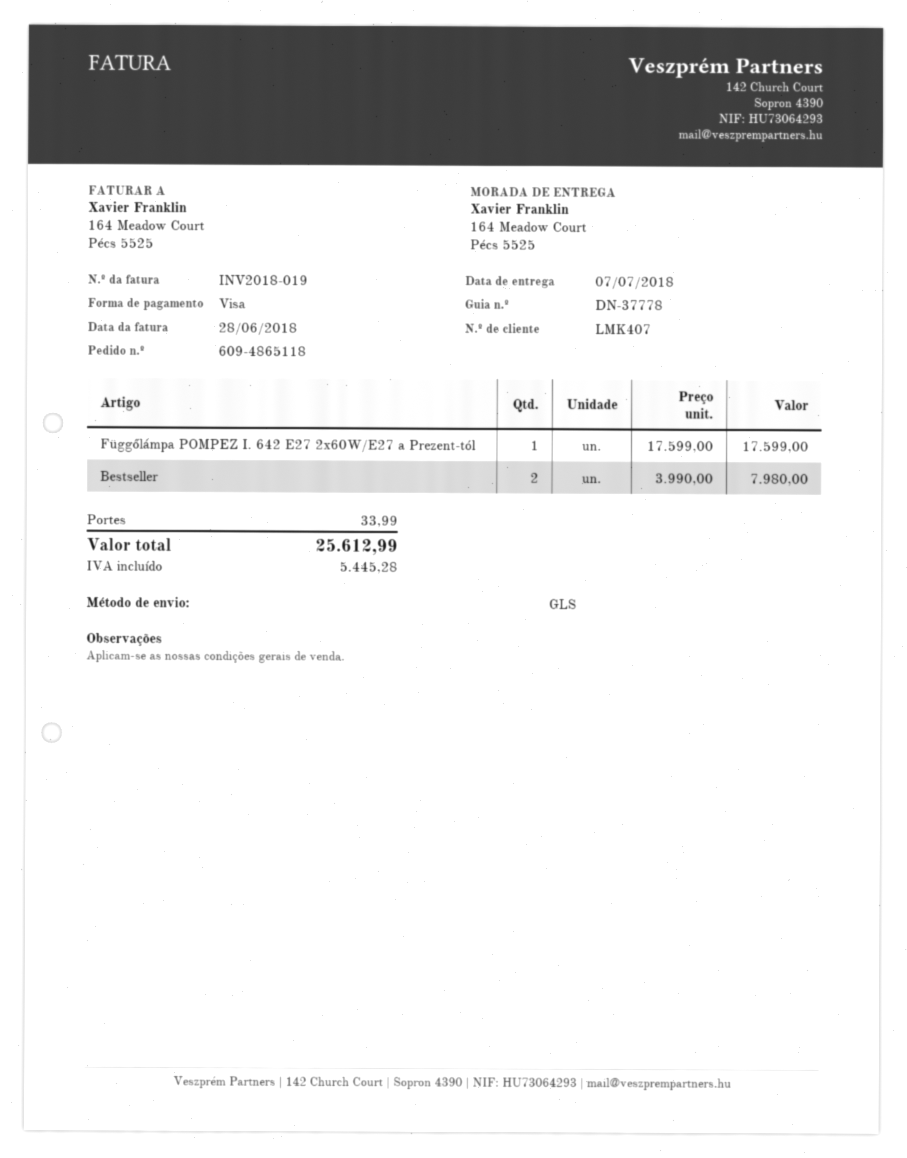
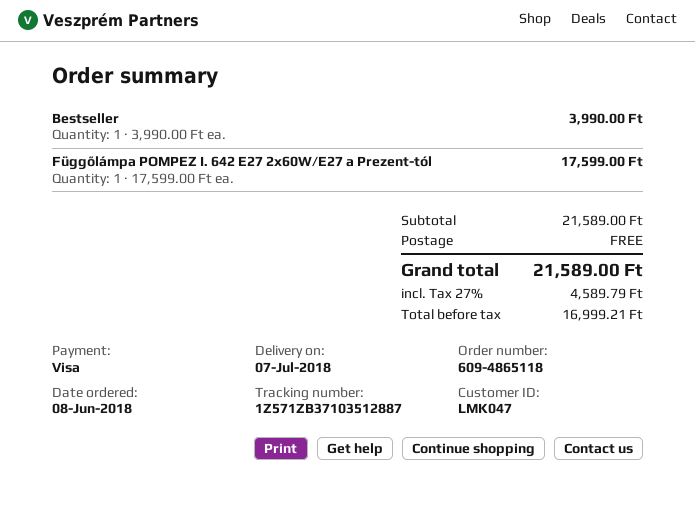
customer number: LMK407 -> LMK047
Bestseller: 2 x 3990.00 = 7980.00 -> 1 x 3990.00 = 3990.00
shipping: 33.99 -> 0.00
tax: 5445.28 -> 4589.79
total: 25612.99 -> 21589.00

